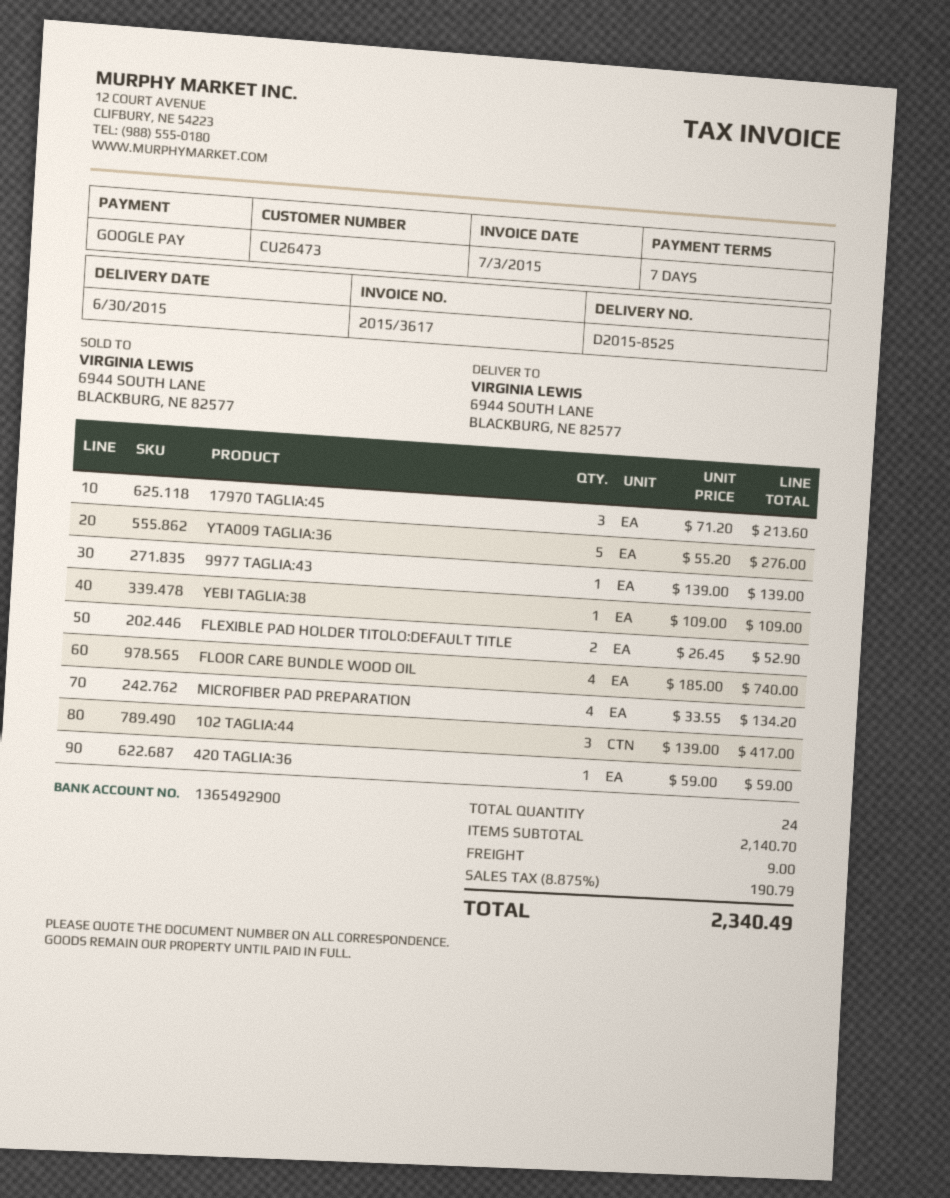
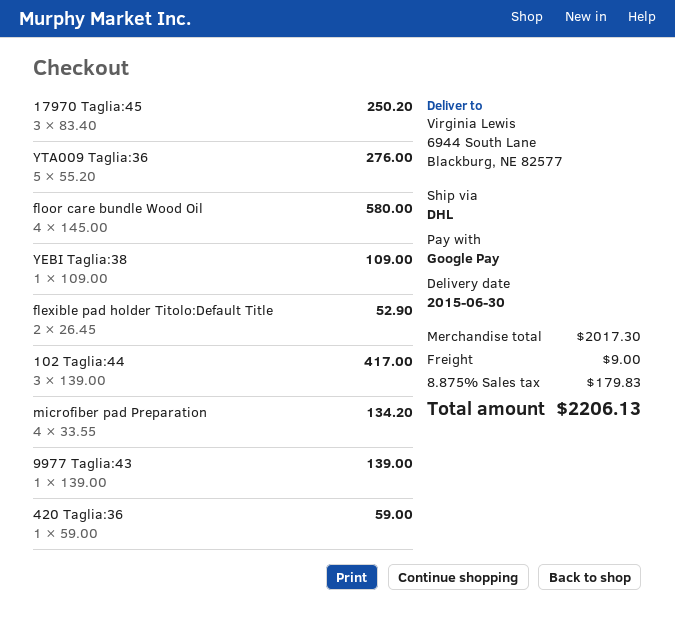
17970 TAGLIA:45: 3 x 71.20 = 213.60 -> 3 x 83.40 = 250.20
FLOOR CARE BUNDLE WOOD OIL: 4 x 185.00 = 740.00 -> 4 x 145.00 = 580.00
subtotal: 2140.70 -> 2017.30
tax: 8.875% = 190.79 -> 8.875% = 179.83
total: 2340.49 -> 2206.13

